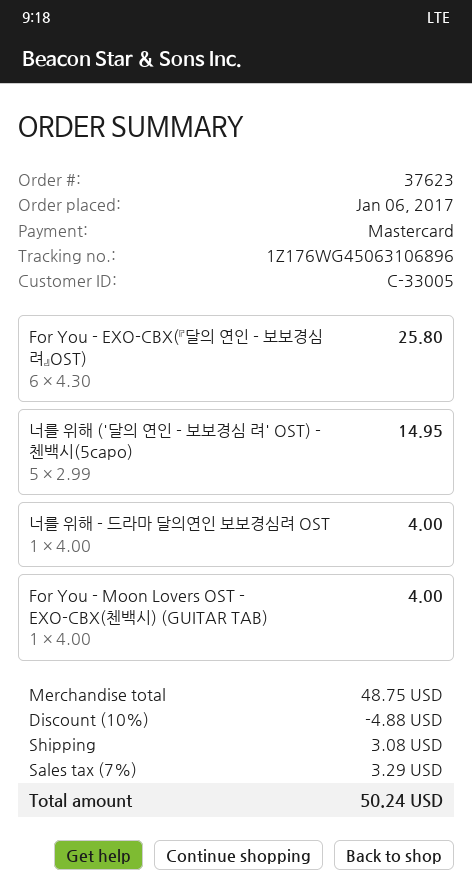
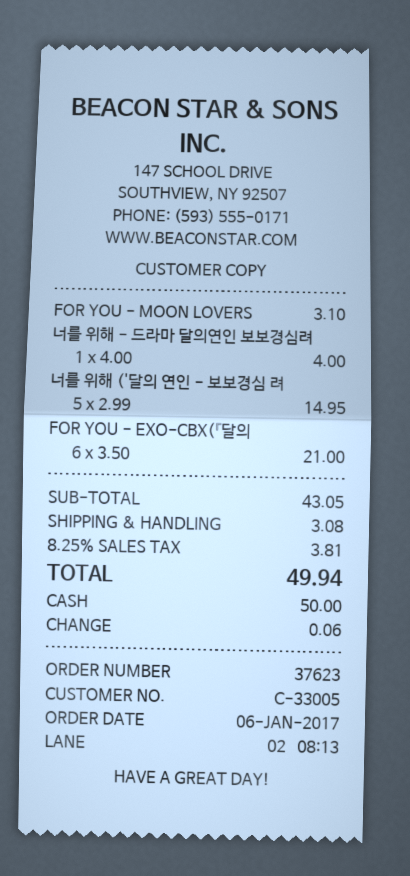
payment method: Mastercard -> cash
For You - EXO-CBX(『달의 연인 - 보보경심 려』OST): 6 x 4.30 = 25.80 -> 6 x 3.50 = 21.00
For You - Moon Lovers OST - EXO-CBX(첸백시) (GUITAR TAB): 1 x 4.00 = 4.00 -> 1 x 3.10 = 3.10
subtotal: 48.75 -> 43.05
discount: 10% = 4.88 -> none
tax: 7% = 3.29 -> 8.25% = 3.81
total: 50.24 -> 49.94

